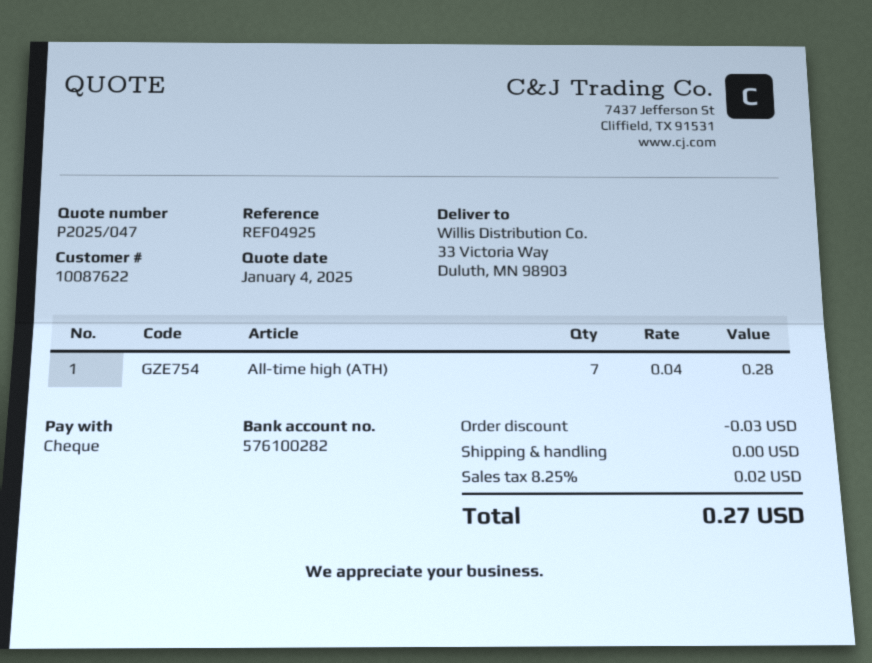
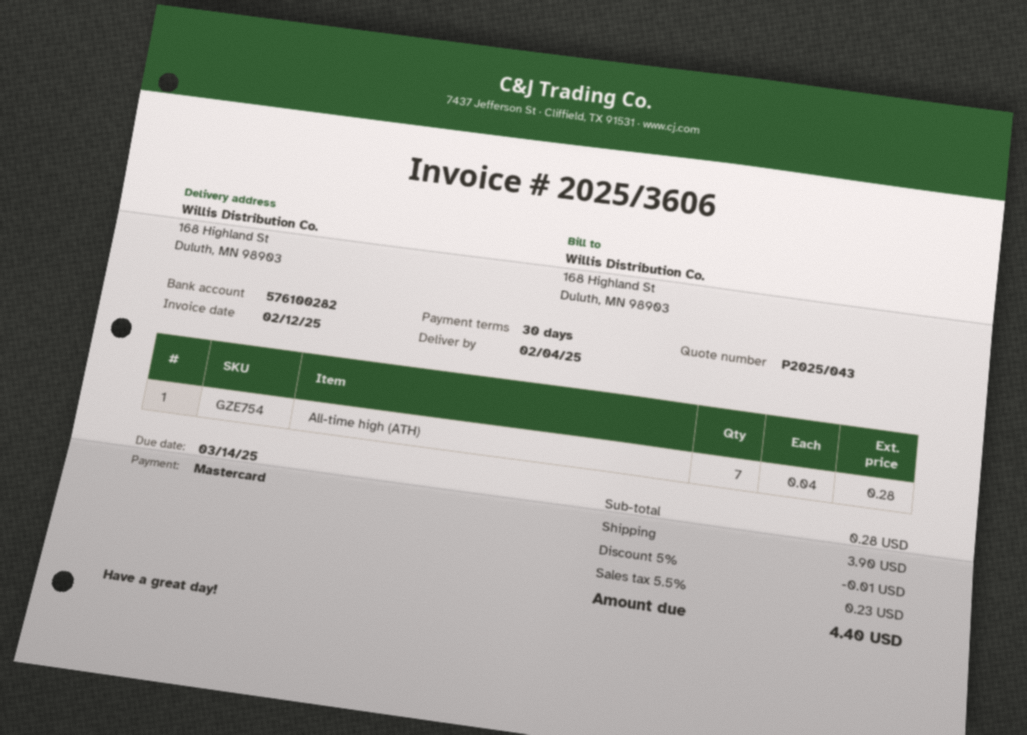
quote number: P2025/047 -> P2025/043
payment method: cheque -> Mastercard
ship to: 33 Victoria Way, Duluth, MN 98903 -> 168 Highland St, Duluth, MN 98903
discount: 0.03 -> 0.01
shipping: 0.00 -> 3.90
tax: 8.25% = 0.02 -> 5.5% = 0.23
total: 0.27 -> 4.40

